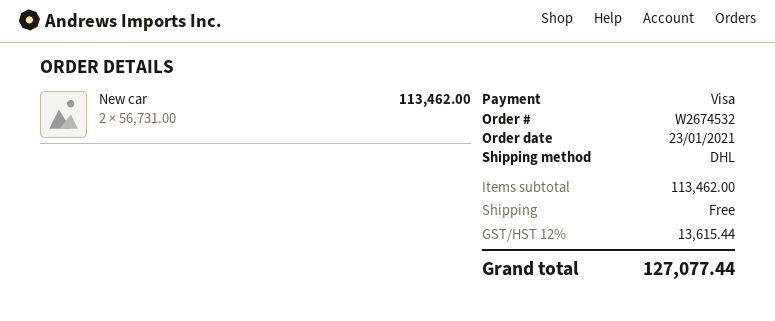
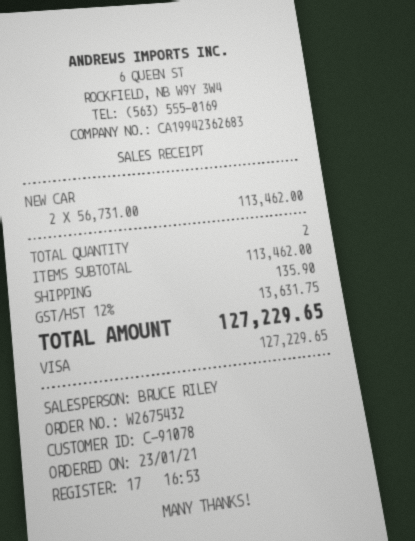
order number: W2674532 -> W2675432
shipping: 0.00 -> 135.90
tax: 12% = 13615.44 -> 12% = 13631.75
total: 127077.44 -> 127229.65

